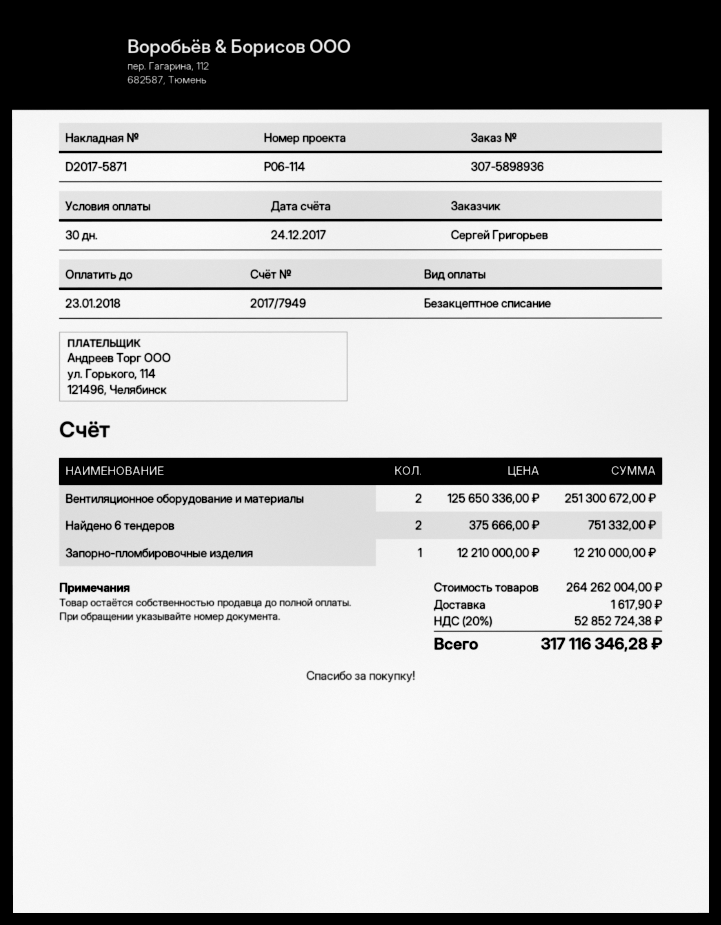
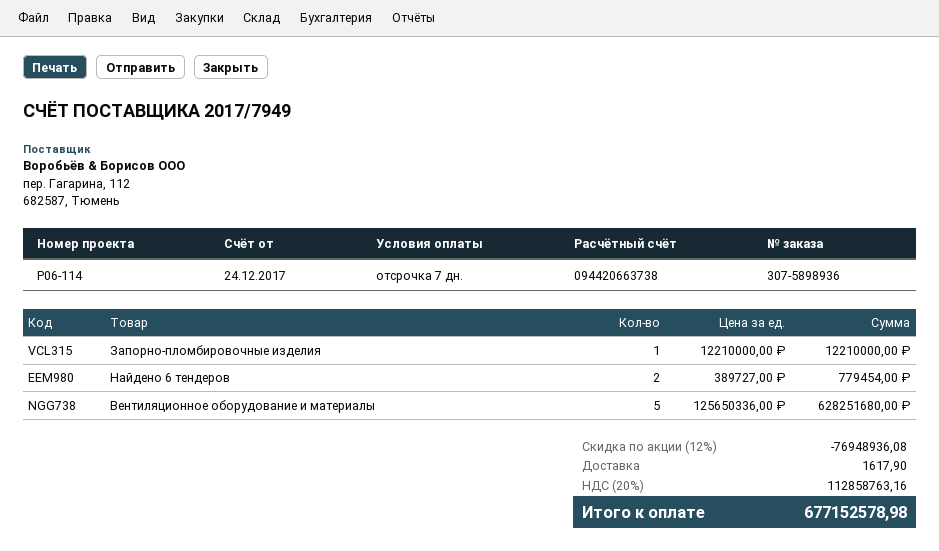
payment terms: 30 days -> 7 days
Вентиляционное оборудование и материалы: 2 x 125650336.00 = 251300672.00 -> 5 x 125650336.00 = 628251680.00
Найдено 6 тендеров: 2 x 375666.00 = 751332.00 -> 2 x 389727.00 = 779454.00
discount: none -> 12% = 76948936.08
tax: 20% = 52852724.38 -> 20% = 112858763.16
total: 317116346.28 -> 677152578.98

